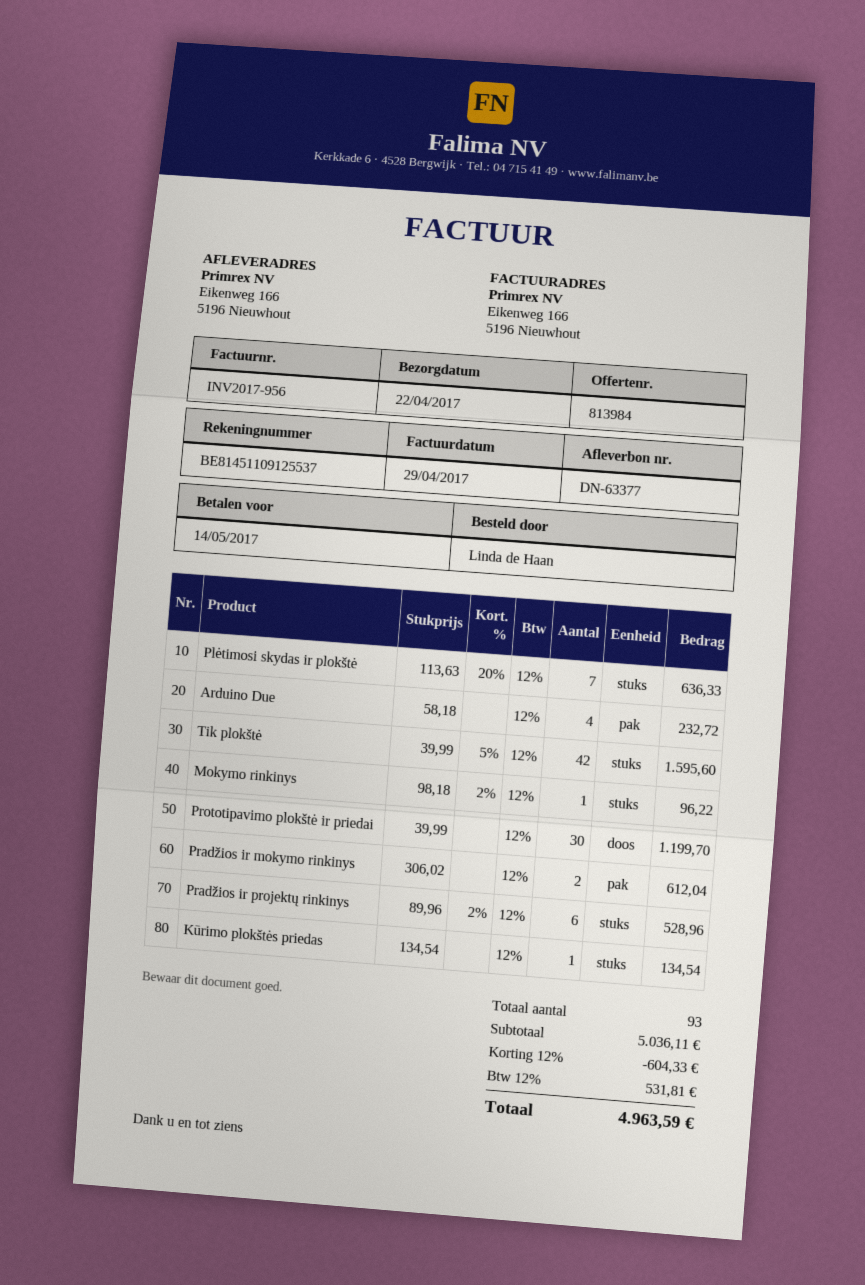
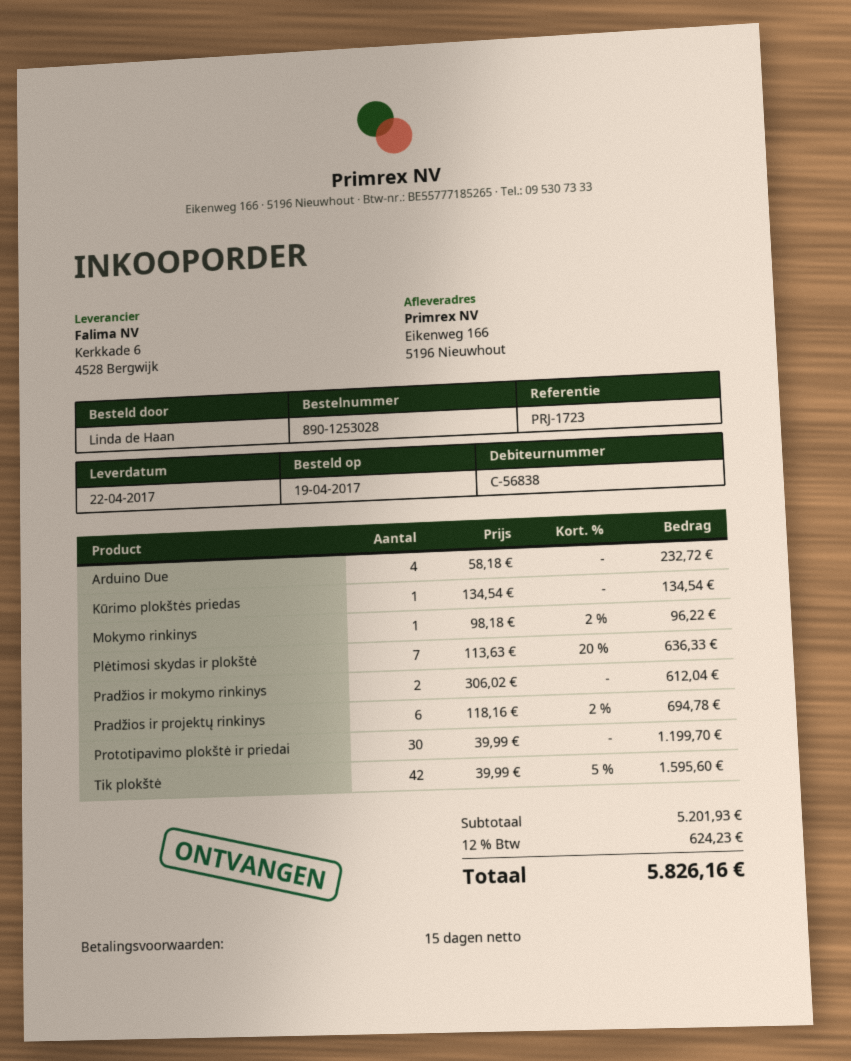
Pradžios ir projektų rinkinys: 6 x 89.96 - 2% = 528.96 -> 6 x 118.16 - 2% = 694.78
subtotal: 5036.11 -> 5201.93
discount: 12% = 604.33 -> none
tax: 12% = 531.81 -> 12% = 624.23
total: 4963.59 -> 5826.16

